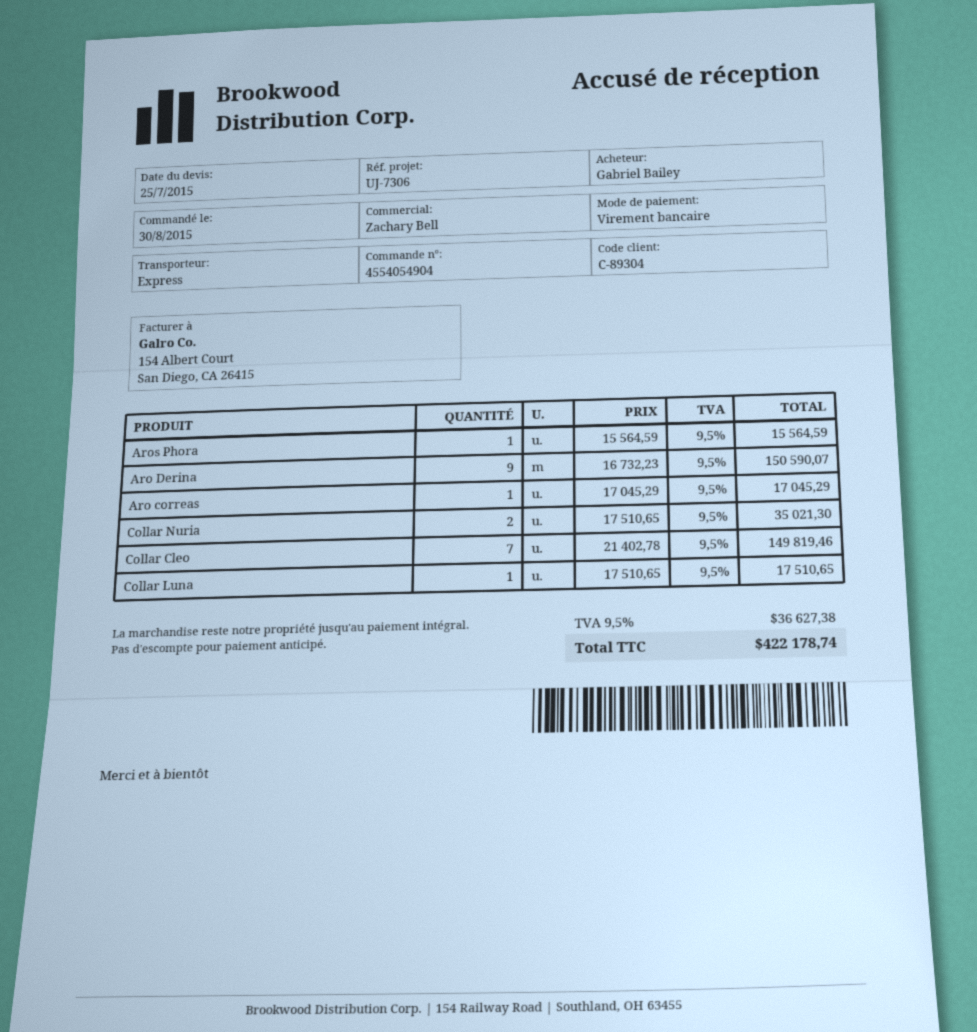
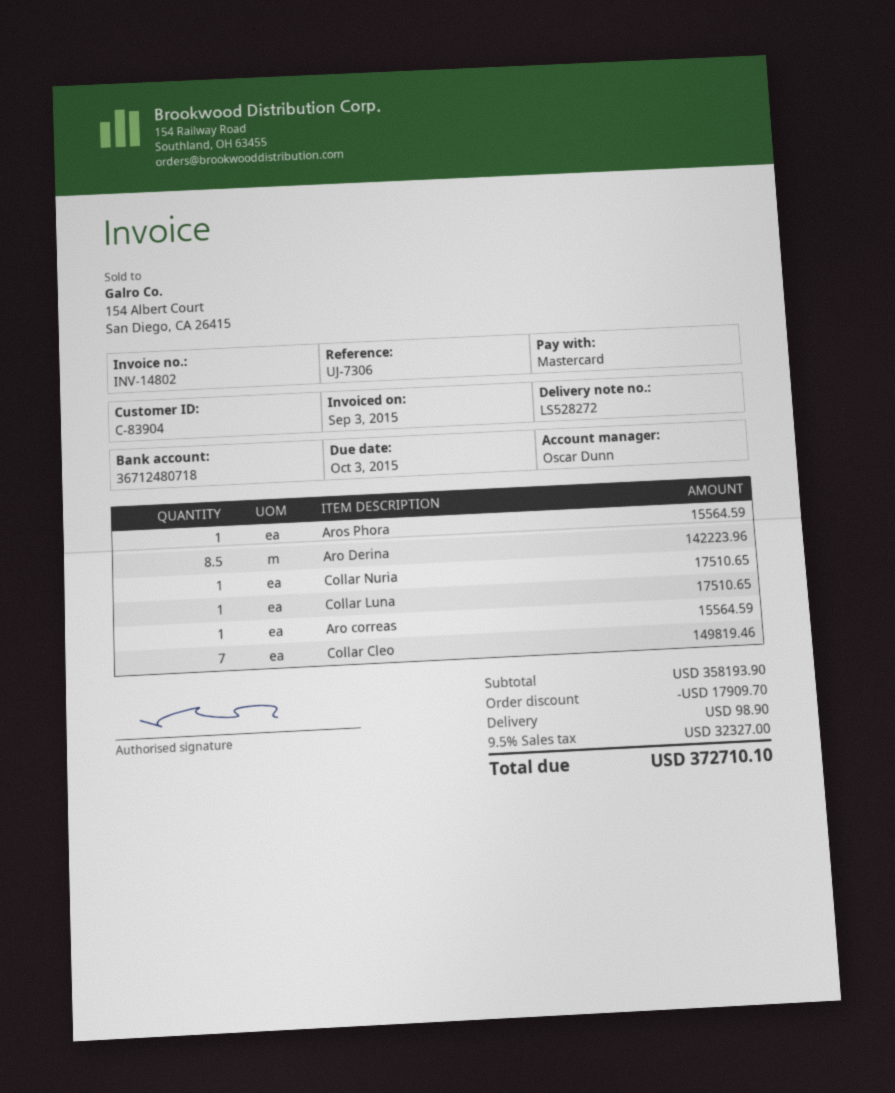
customer number: C-89304 -> C-83904
sales rep: Zachary Bell -> Oscar Dunn
payment method: bank transfer -> Mastercard
Aro Derina: 9 for 150590.07 -> 8.5 for 142223.96
Aro correas: 1 for 17045.29 -> 1 for 15564.59
Collar Nuria: 2 for 35021.30 -> 1 for 17510.65
discount: none -> 17909.70
shipping: none -> 98.90
tax: 9.5% = 36627.38 -> 9.5% = 32327.00
total: 422178.74 -> 372710.10

